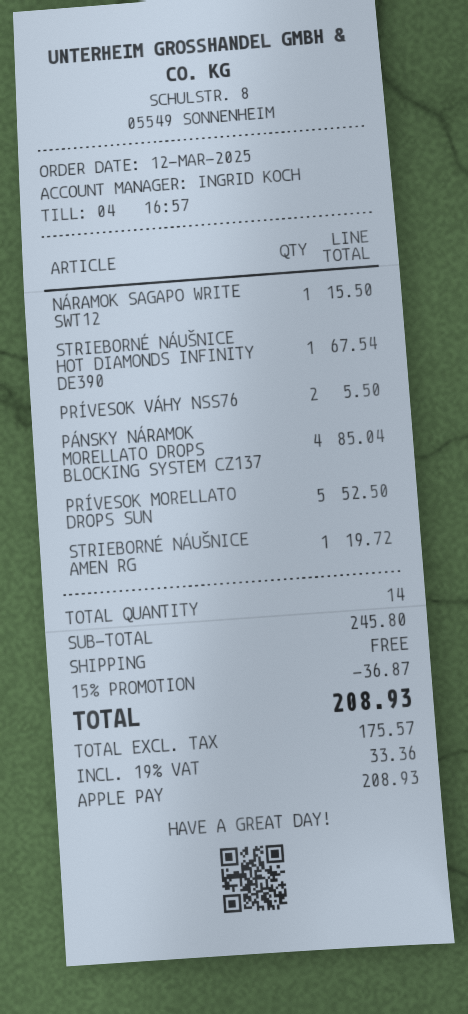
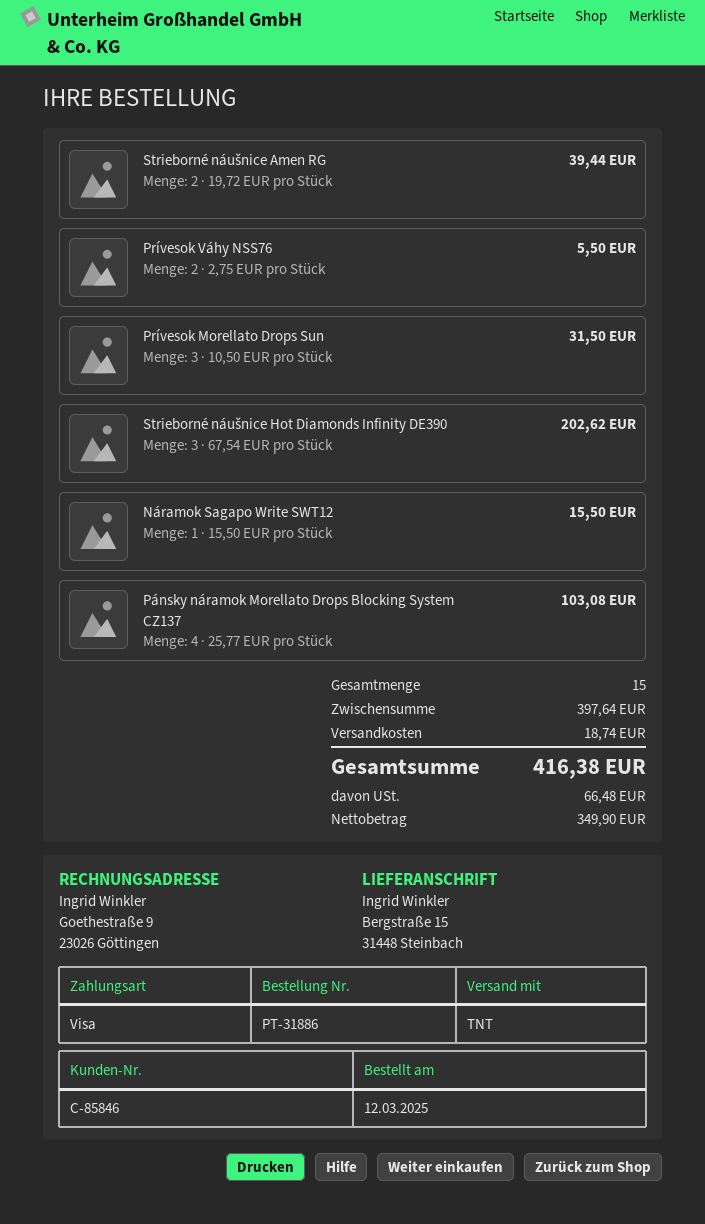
payment method: Apple Pay -> Visa
STRIEBORNÉ NÁUŠNICE HOT DIAMONDS INFINITY DE390: 1 for 67.54 -> 3 for 202.62
PÁNSKY NÁRAMOK MORELLATO DROPS BLOCKING SYSTEM CZ137: 4 for 85.04 -> 4 for 103.08
PRÍVESOK MORELLATO DROPS SUN: 5 for 52.50 -> 3 for 31.50
STRIEBORNÉ NÁUŠNICE AMEN RG: 1 for 19.72 -> 2 for 39.44
total quantity: 14 -> 15
subtotal: 245.80 -> 397.64
discount: 15% = 36.87 -> none
shipping: 0.00 -> 18.74
net: 175.57 -> 349.90
tax: 33.36 -> 66.48
total: 208.93 -> 416.38

